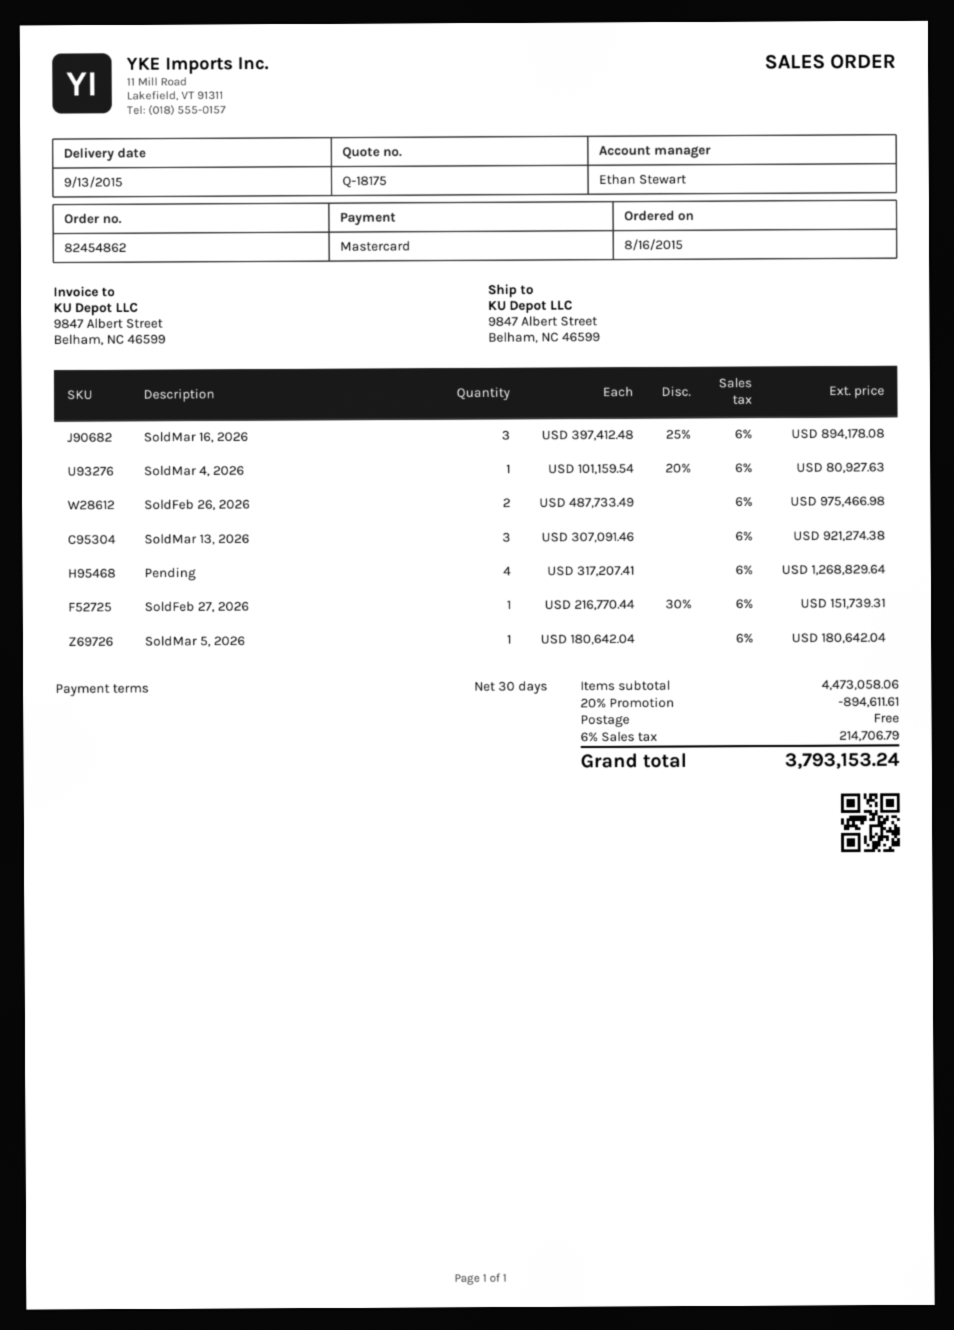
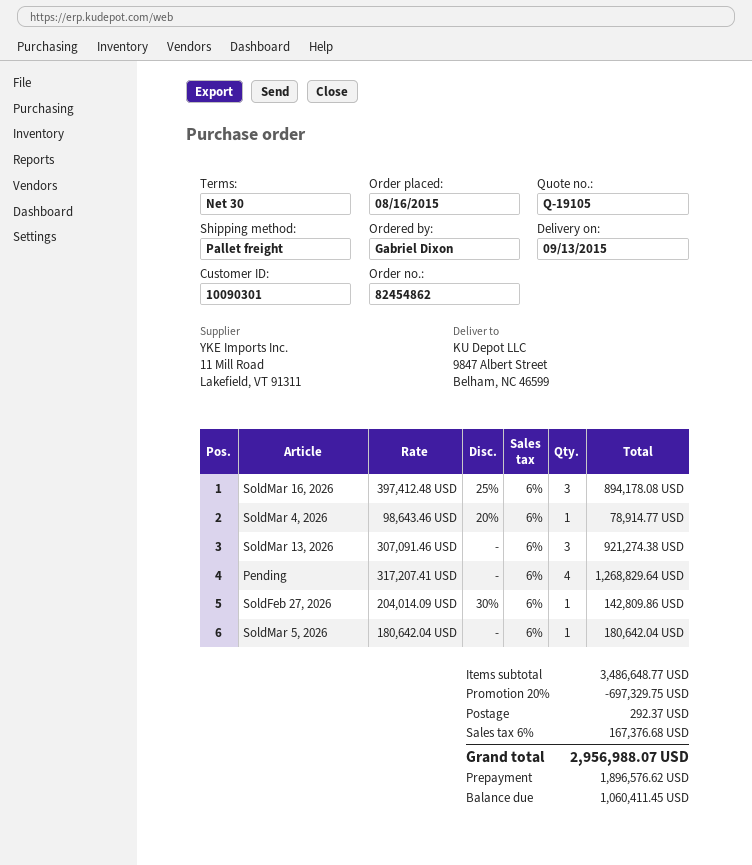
quote number: Q-18175 -> Q-19105
SoldMar 4, 2026: 1 x 101159.54 - 20% = 80927.63 -> 1 x 98643.46 - 20% = 78914.77
SoldFeb 26, 2026: 2 x 487733.49 = 975466.98 -> none
SoldFeb 27, 2026: 1 x 216770.44 - 30% = 151739.31 -> 1 x 204014.09 - 30% = 142809.86
subtotal: 4473058.06 -> 3486648.77
discount: 20% = 894611.61 -> 20% = 697329.75
shipping: 0.00 -> 292.37
tax: 6% = 214706.79 -> 6% = 167376.68
total: 3793153.24 -> 2956988.07

